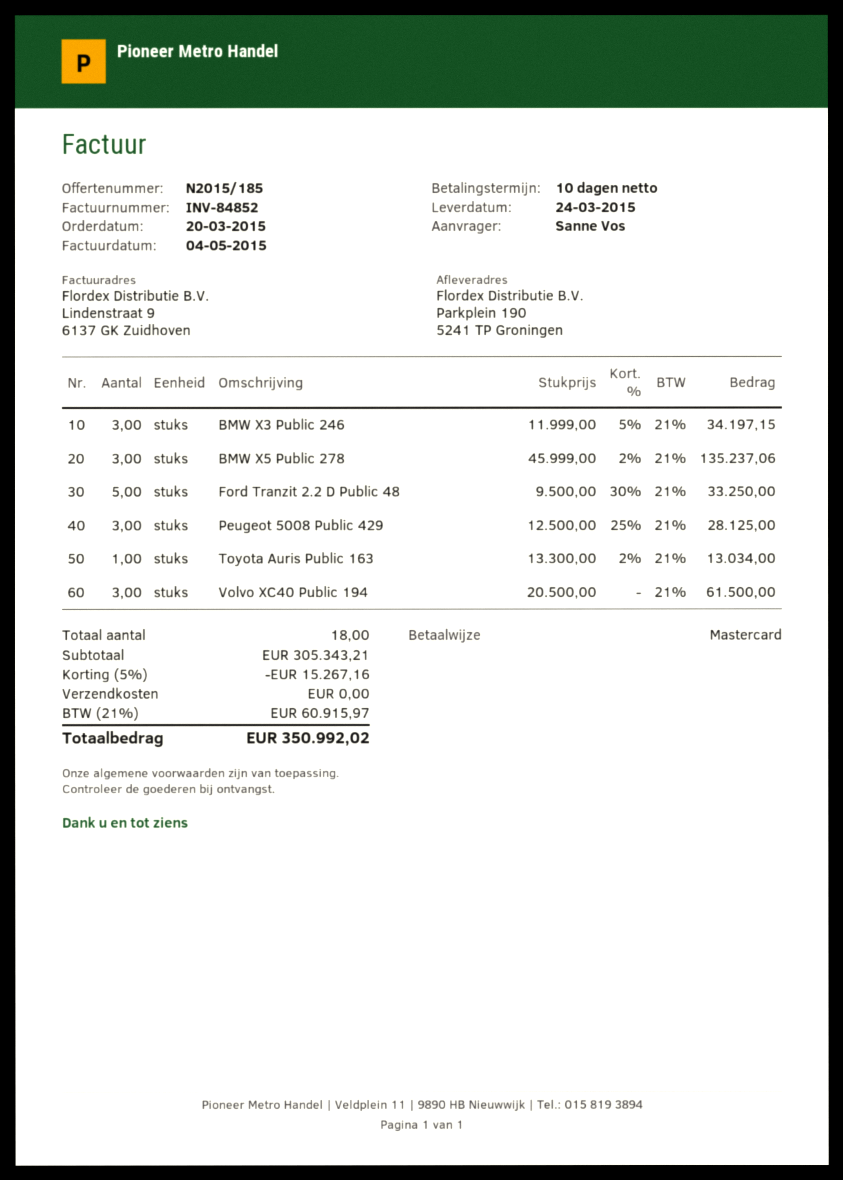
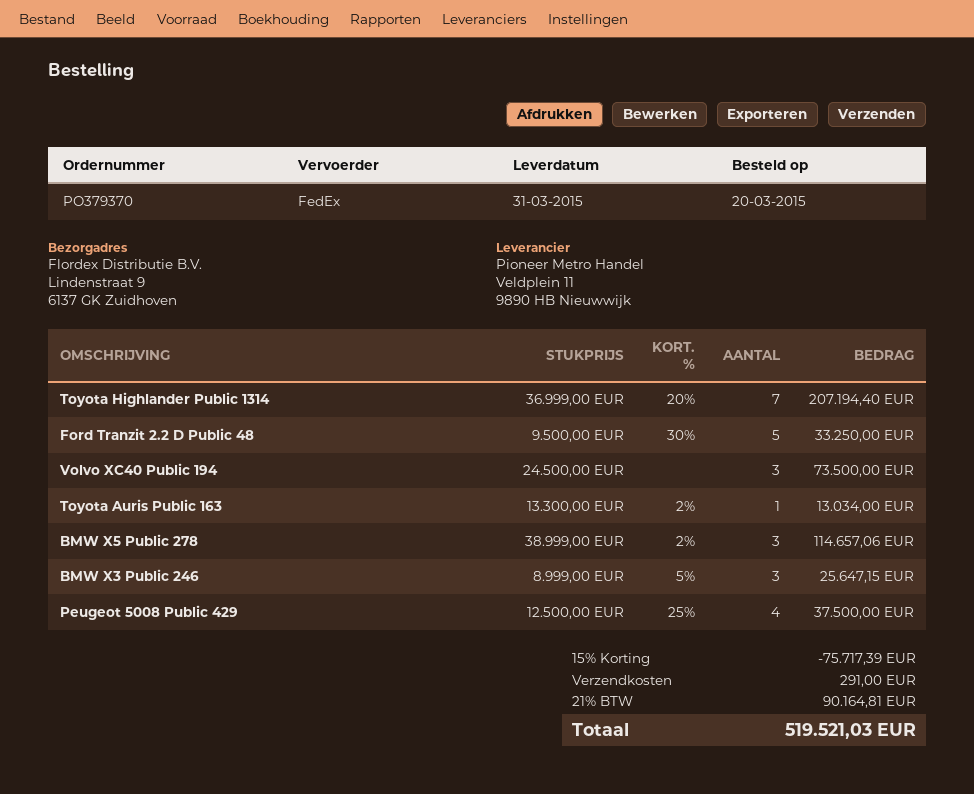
delivery date: 2015-03-24 -> 2015-03-31
ship to: Parkplein 190, 5241 TP Groningen -> Lindenstraat 9, 6137 GK Zuidhoven
BMW X3 Public 246: 3 x 11999.00 - 5% = 34197.15 -> 3 x 8999.00 - 5% = 25647.15
BMW X5 Public 278: 3 x 45999.00 - 2% = 135237.06 -> 3 x 38999.00 - 2% = 114657.06
Peugeot 5008 Public 429: 3 x 12500.00 - 25% = 28125.00 -> 4 x 12500.00 - 25% = 37500.00
Volvo XC40 Public 194: 3 x 20500.00 = 61500.00 -> 3 x 24500.00 = 73500.00
Toyota Highlander Public 1314: none -> 7 x 36999.00 - 20% = 207194.40
discount: 5% = 15267.16 -> 15% = 75717.39
shipping: 0.00 -> 291.00
tax: 21% = 60915.97 -> 21% = 90164.81
total: 350992.02 -> 519521.03

